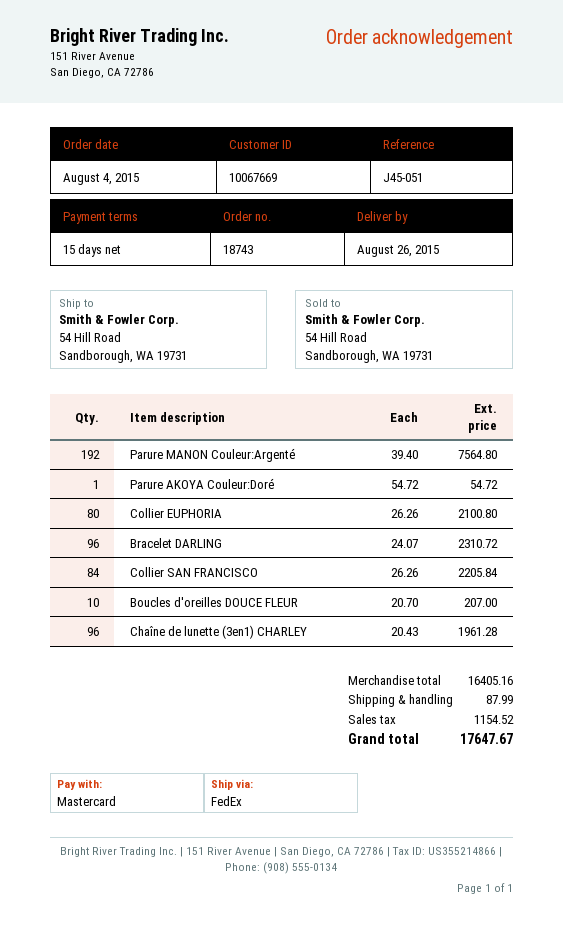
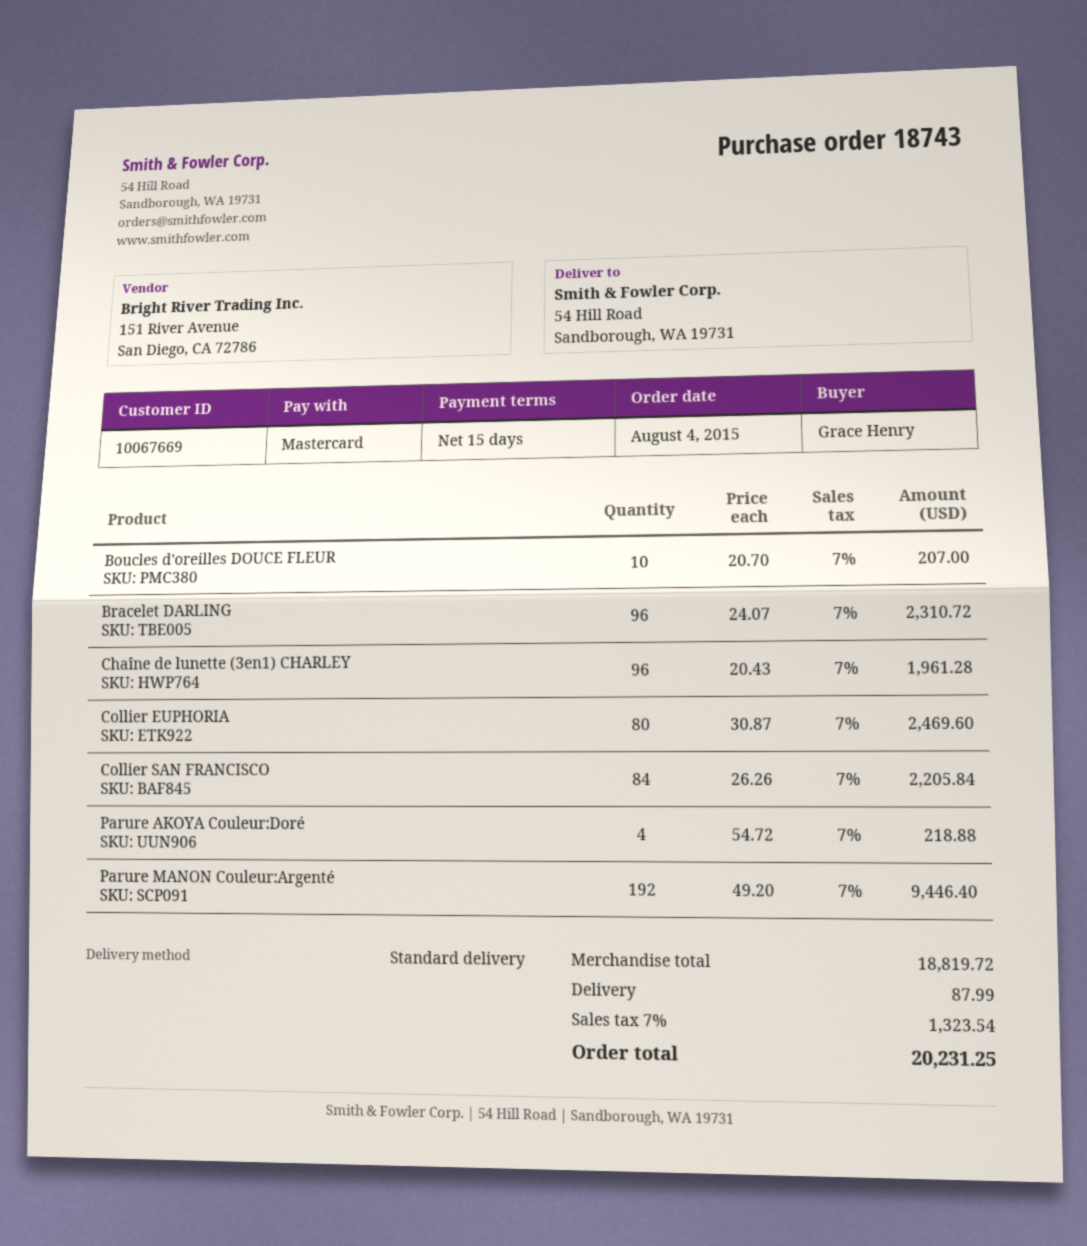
shipping method: FedEx -> standard
Parure MANON Couleur:Argenté: 192 x 39.40 = 7564.80 -> 192 x 49.20 = 9446.40
Parure AKOYA Couleur:Doré: 1 x 54.72 = 54.72 -> 4 x 54.72 = 218.88
Collier EUPHORIA: 80 x 26.26 = 2100.80 -> 80 x 30.87 = 2469.60
subtotal: 16405.16 -> 18819.72
tax: 1154.52 -> 1323.54
total: 17647.67 -> 20231.25

